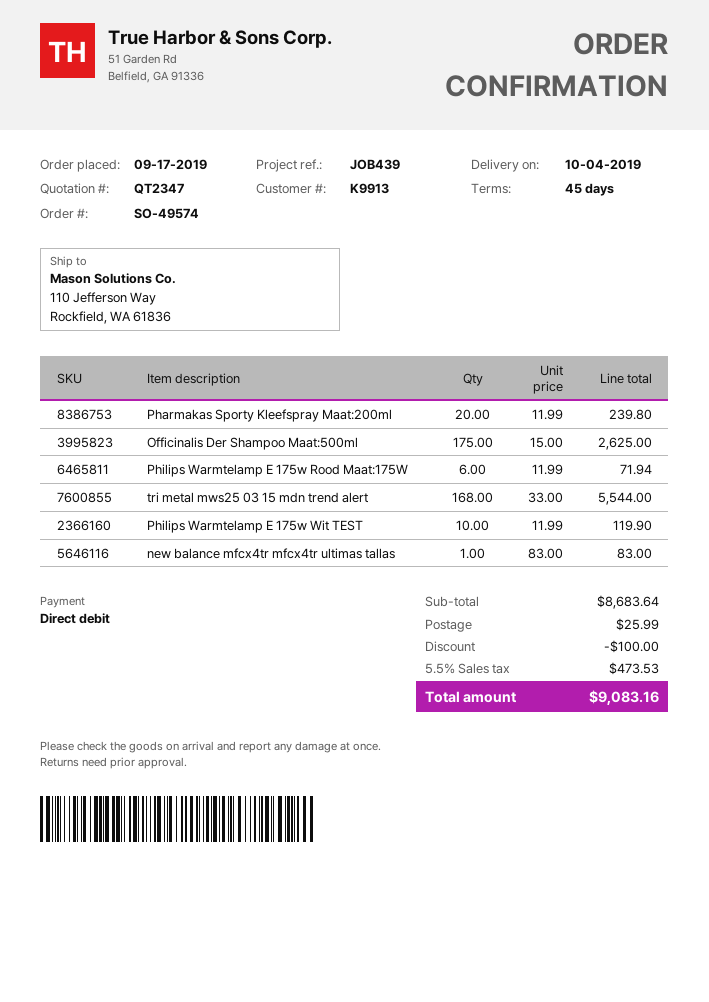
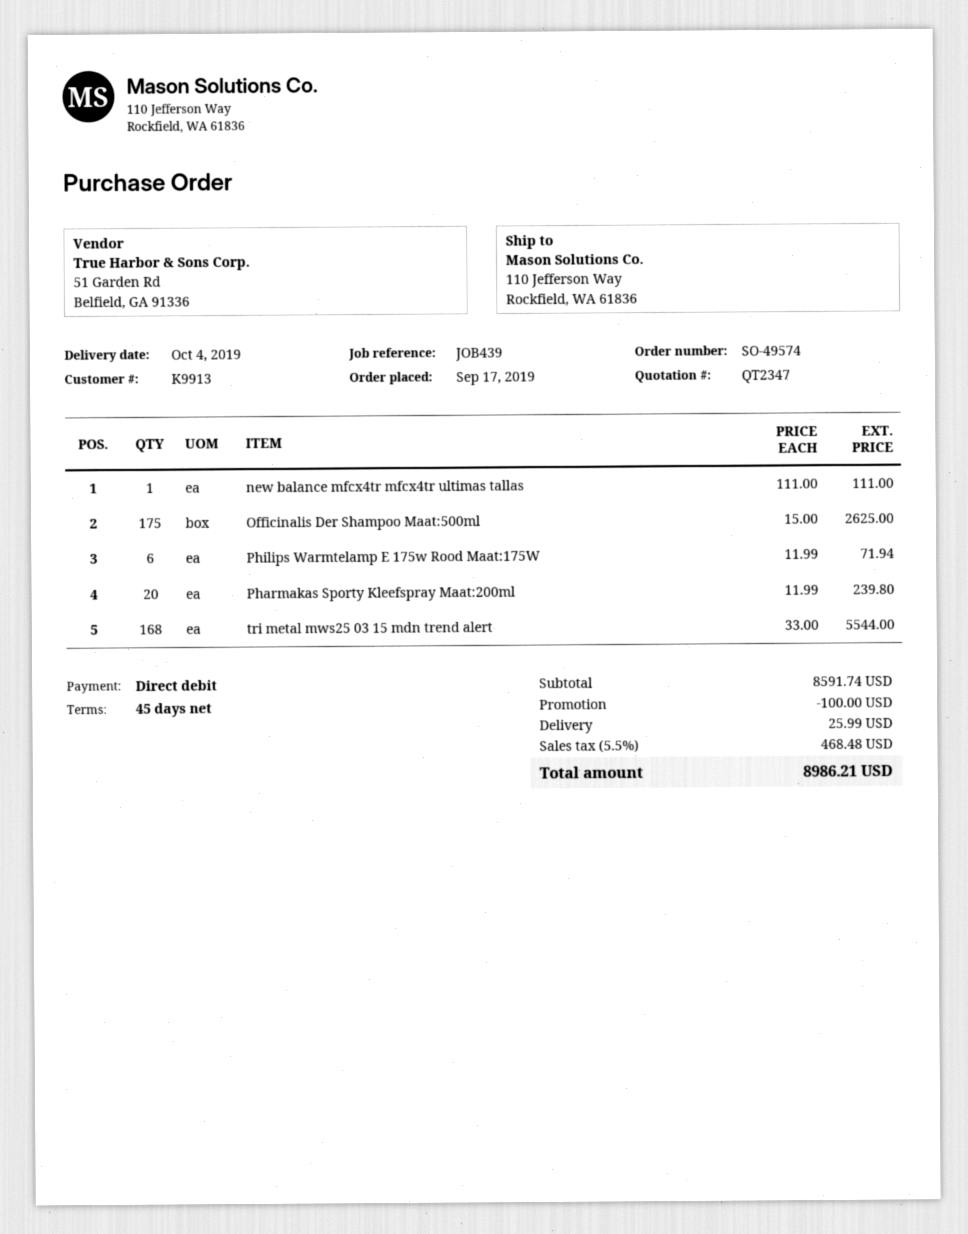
Philips Warmtelamp E 175w Wit TEST: 10 x 11.99 = 119.90 -> none
new balance mfcx4tr mfcx4tr ultimas tallas: 1 x 83.00 = 83.00 -> 1 x 111.00 = 111.00
subtotal: 8683.64 -> 8591.74
tax: 5.5% = 473.53 -> 5.5% = 468.48
total: 9083.16 -> 8986.21

